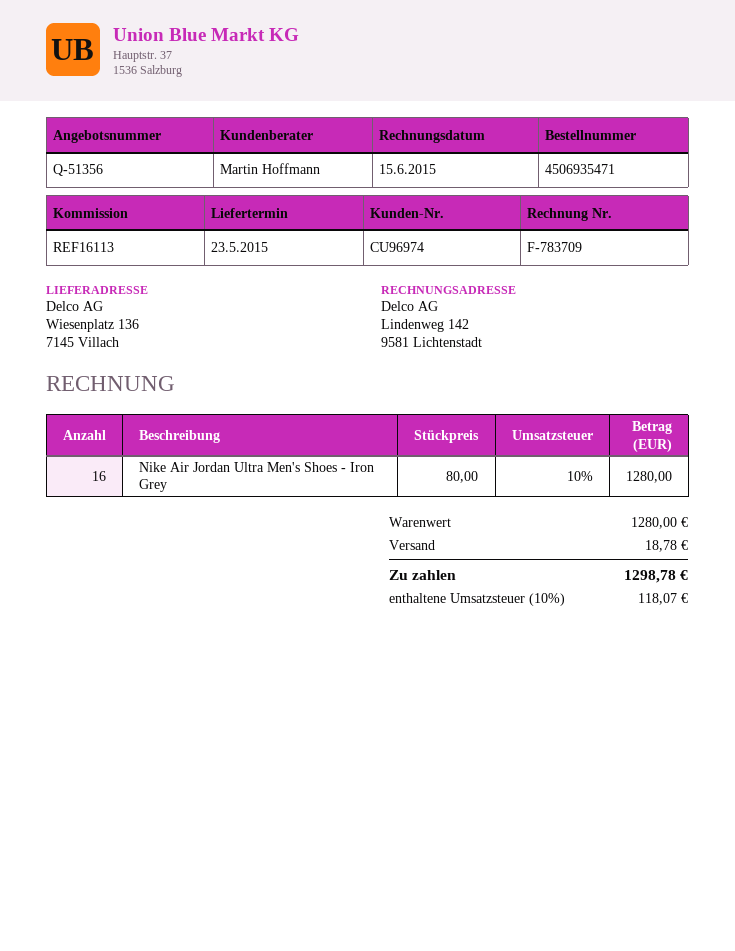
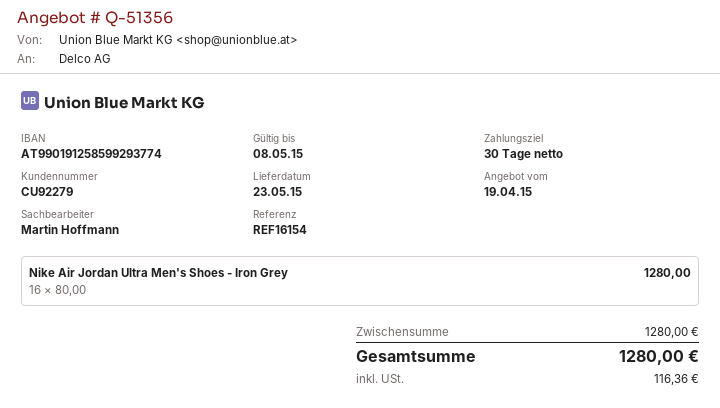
customer number: CU96974 -> CU92279
reference: REF16113 -> REF16154
shipping: 18.78 -> none
tax: 118.07 -> 116.36
total: 1298.78 -> 1280.00

